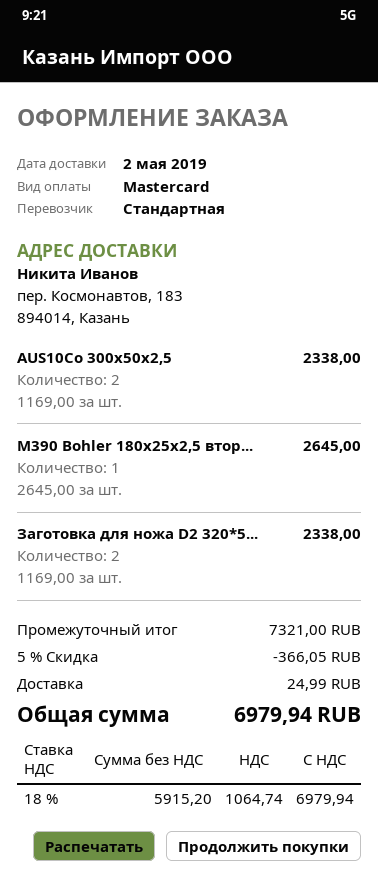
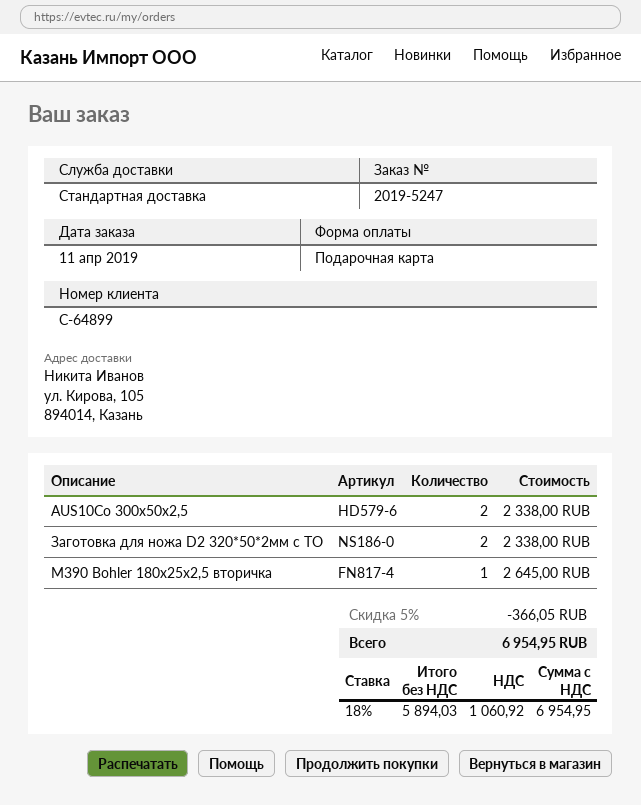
payment method: Mastercard -> gift card
ship to: пер. Космонавтов, 183, 894014, Казань -> ул. Кирова, 105, 894014, Казань
shipping: 24.99 -> none
net: 5915.20 -> 5894.03
tax: 18% = 1064.74 -> 18% = 1060.92
total: 6979.94 -> 6954.95

